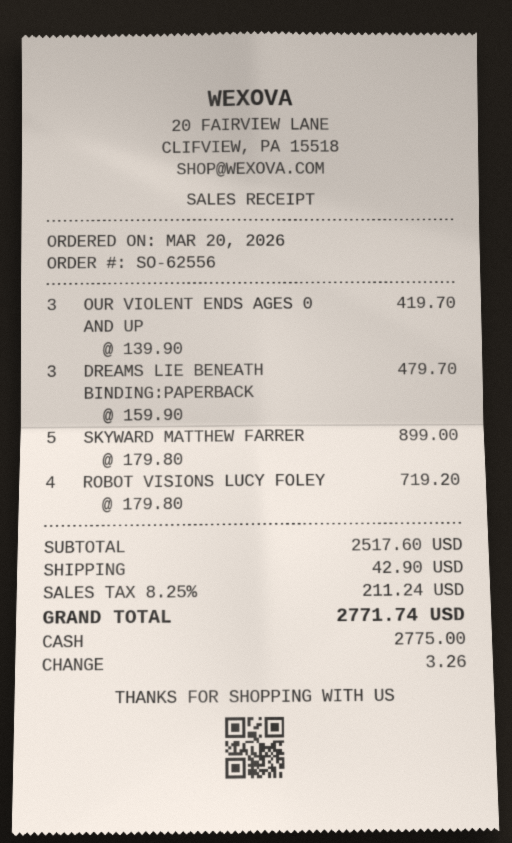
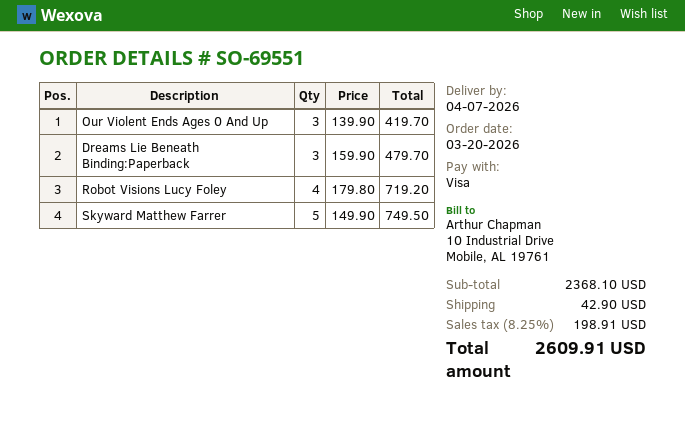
order number: SO-62556 -> SO-69551
payment method: cash -> Visa
SKYWARD MATTHEW FARRER: 5 x 179.80 = 899.00 -> 5 x 149.90 = 749.50
subtotal: 2517.60 -> 2368.10
tax: 8.25% = 211.24 -> 8.25% = 198.91
total: 2771.74 -> 2609.91

